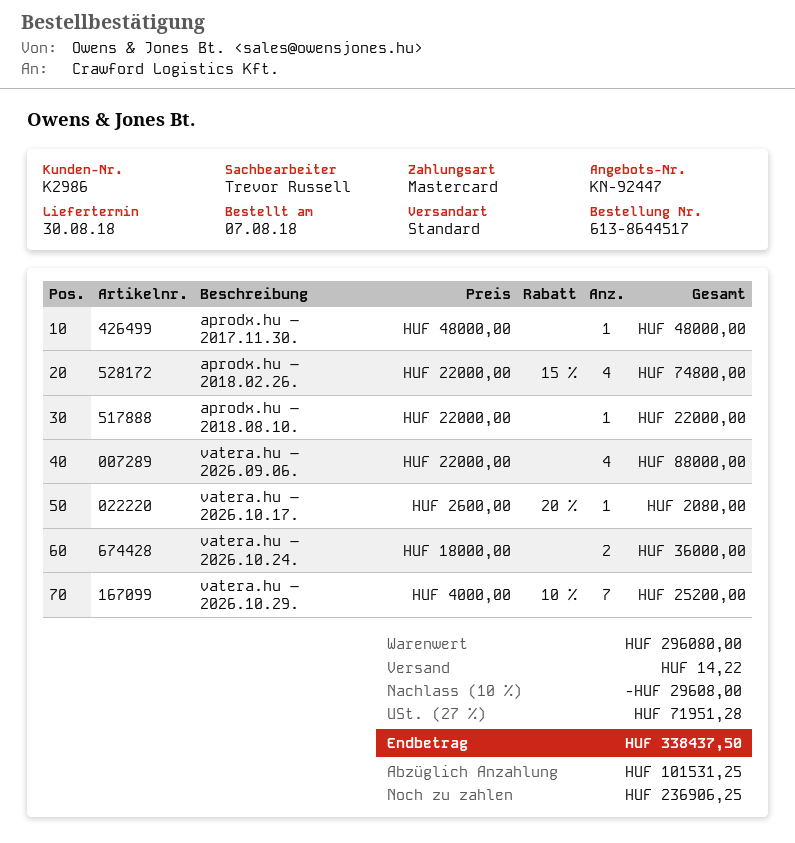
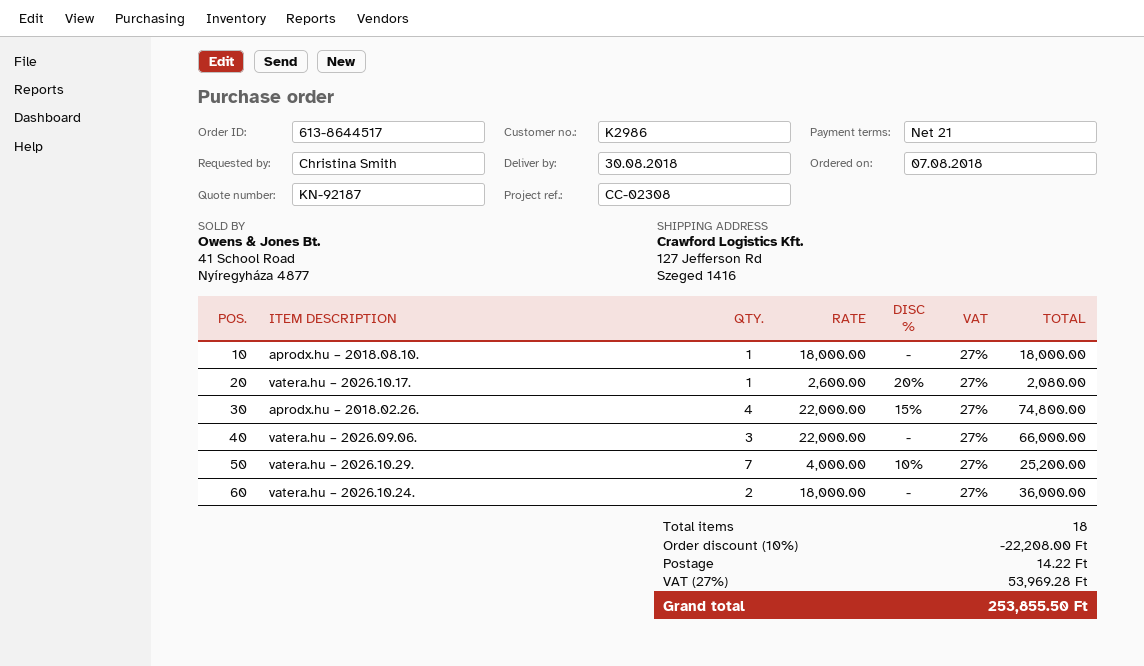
quote number: KN-92447 -> KN-92187
aprodx.hu – 2017.11.30.: 1 x 48000.00 = 48000.00 -> none
aprodx.hu – 2018.08.10.: 1 x 22000.00 = 22000.00 -> 1 x 18000.00 = 18000.00
vatera.hu – 2026.09.06.: 4 x 22000.00 = 88000.00 -> 3 x 22000.00 = 66000.00
discount: 10% = 29608.00 -> 10% = 22208.00
tax: 27% = 71951.28 -> 27% = 53969.28
total: 338437.50 -> 253855.50

